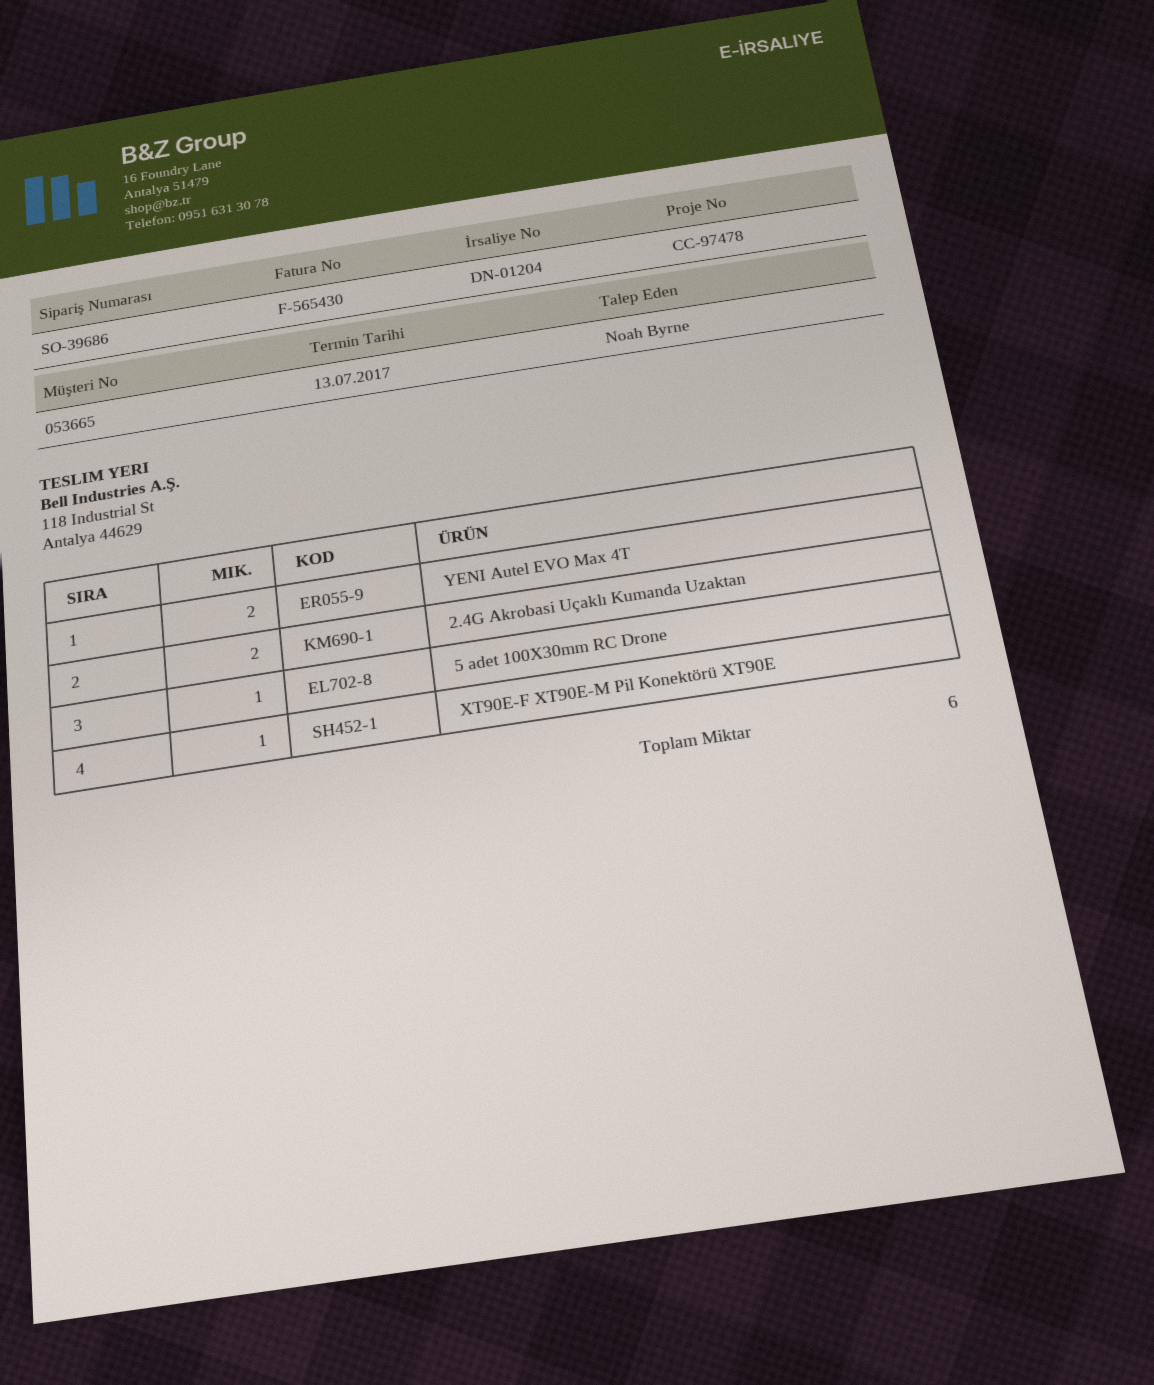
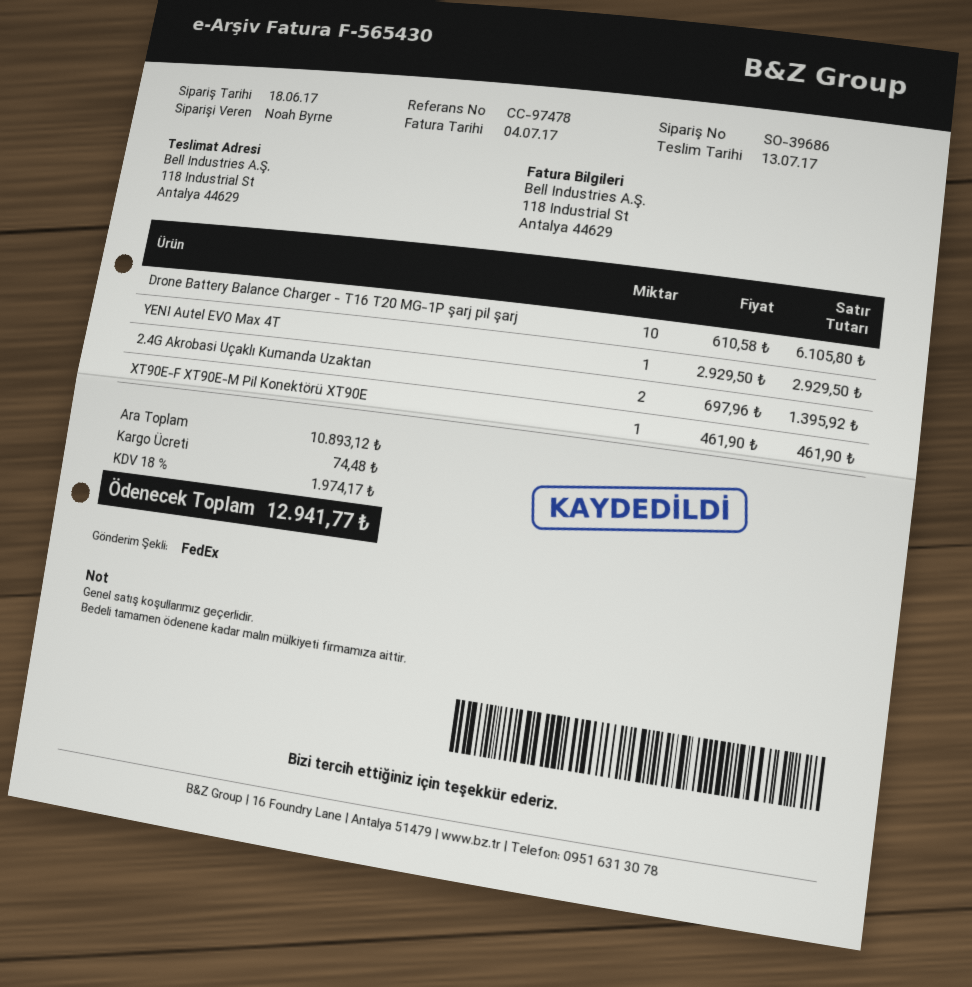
YENI Autel EVO Max 4T: 2 -> 1
5 adet 100X30mm RC Drone: 1 -> none
Drone Battery Balance Charger - T16 T20 MG-1P şarj pil şarj: none -> 10

